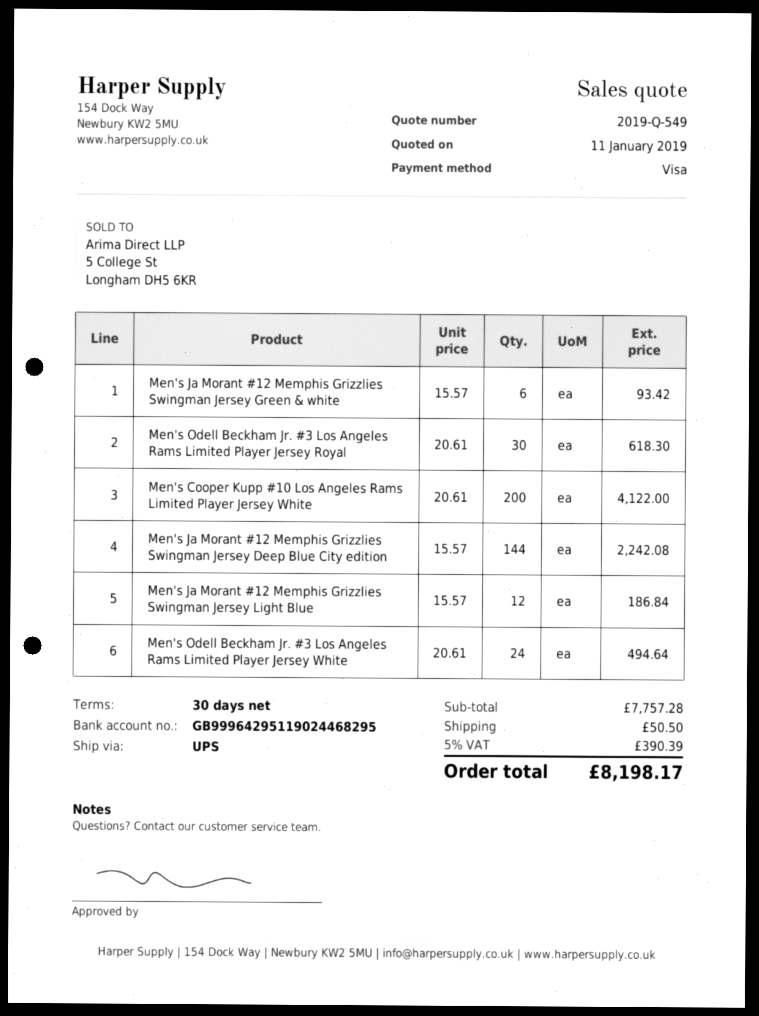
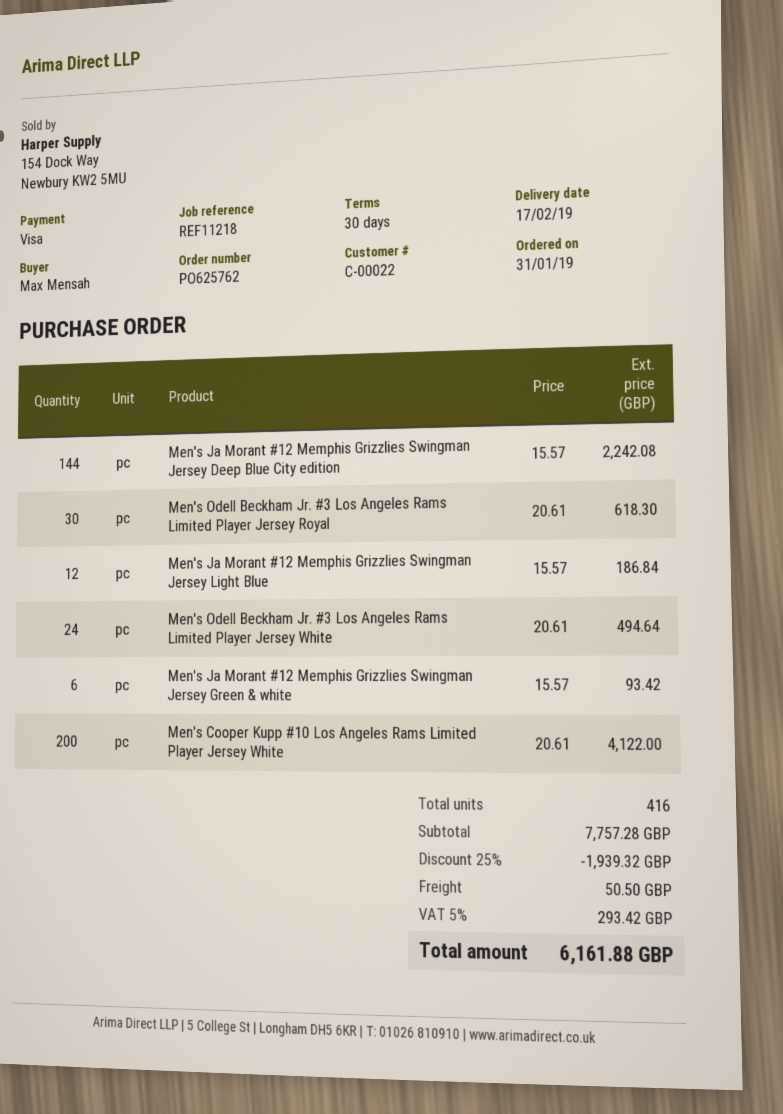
discount: none -> 25% = 1939.32
tax: 5% = 390.39 -> 5% = 293.42
total: 8198.17 -> 6161.88

